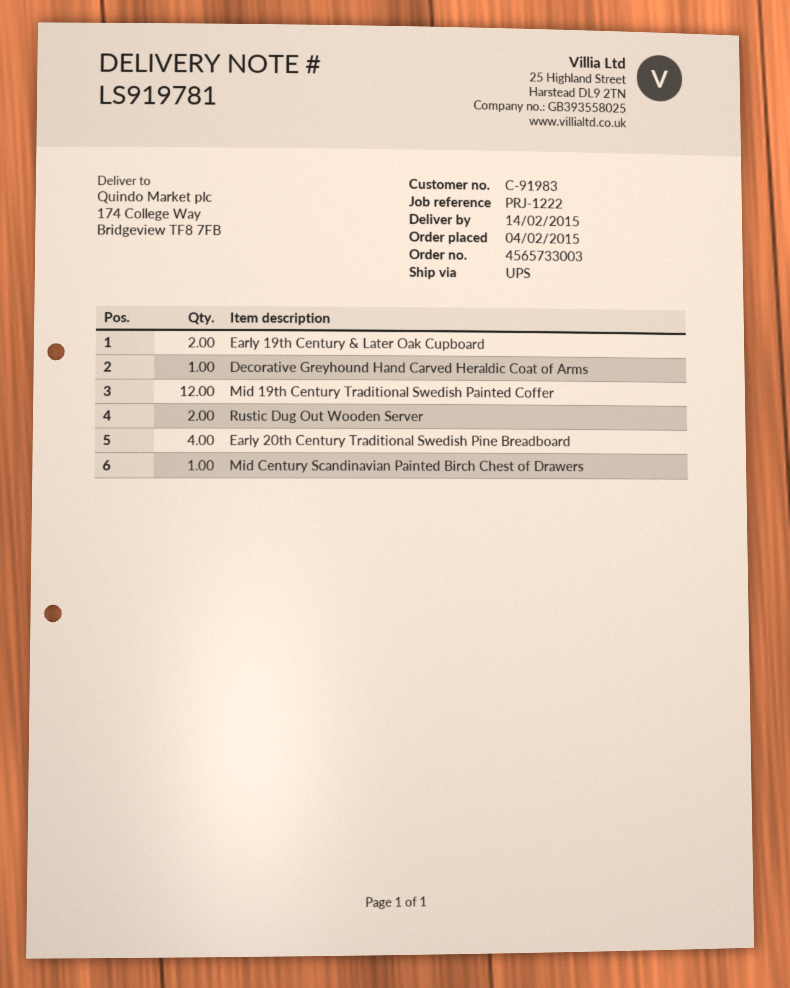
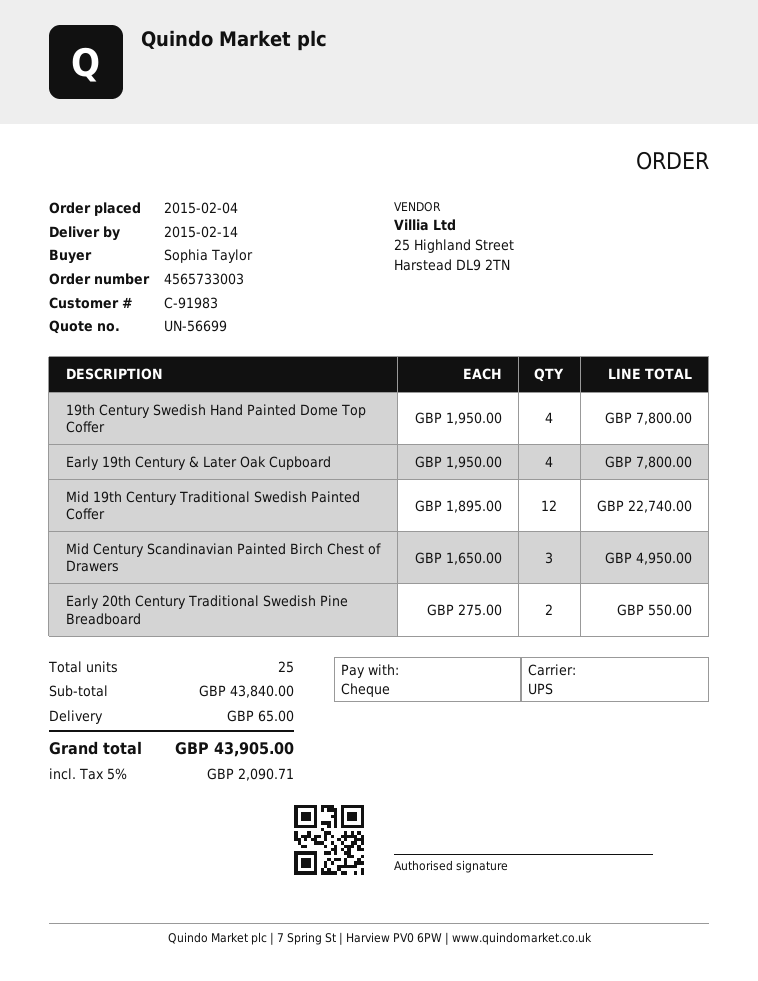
Early 19th Century & Later Oak Cupboard: 2 -> 4
Decorative Greyhound Hand Carved Heraldic Coat of Arms: 1 -> none
Rustic Dug Out Wooden Server: 2 -> none
Early 20th Century Traditional Swedish Pine Breadboard: 4 -> 2
Mid Century Scandinavian Painted Birch Chest of Drawers: 1 -> 3
19th Century Swedish Hand Painted Dome Top Coffer: none -> 4

